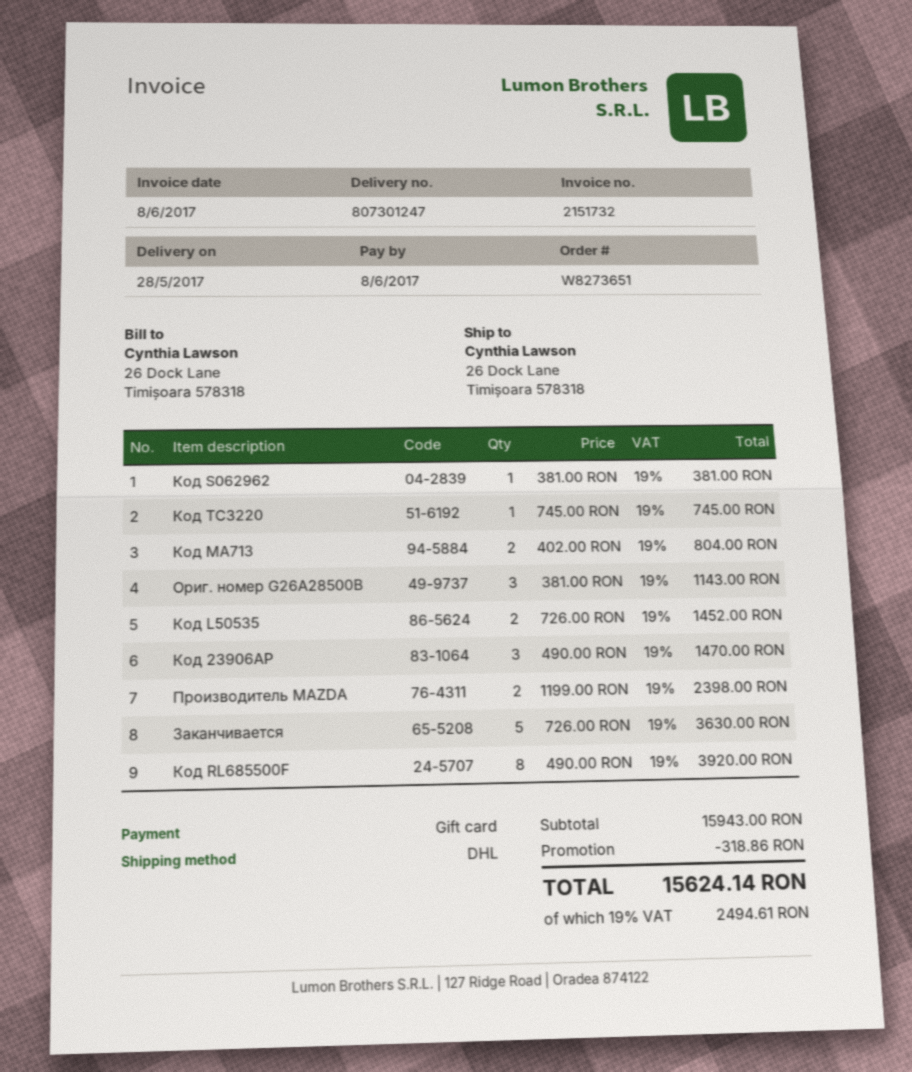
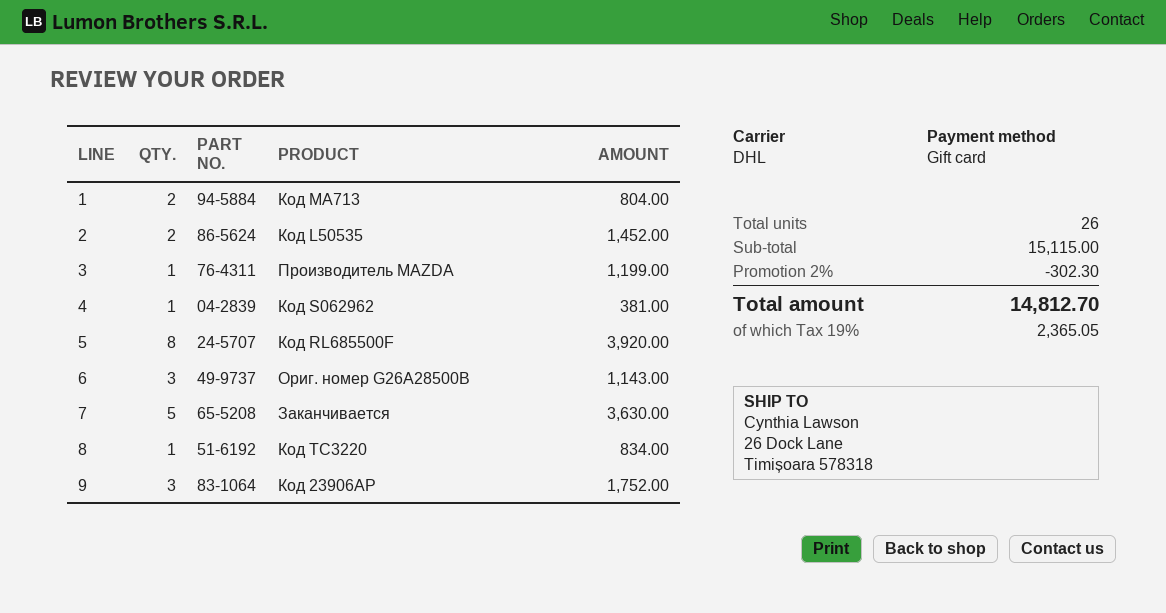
Код TC3220: 1 for 745.00 -> 1 for 834.00
Код 23906AP: 3 for 1470.00 -> 3 for 1752.00
Производитель MAZDA: 2 for 2398.00 -> 1 for 1199.00
subtotal: 15943.00 -> 15115.00
discount: 318.86 -> 302.30
tax: 19% = 2494.61 -> 19% = 2365.05
total: 15624.14 -> 14812.70

